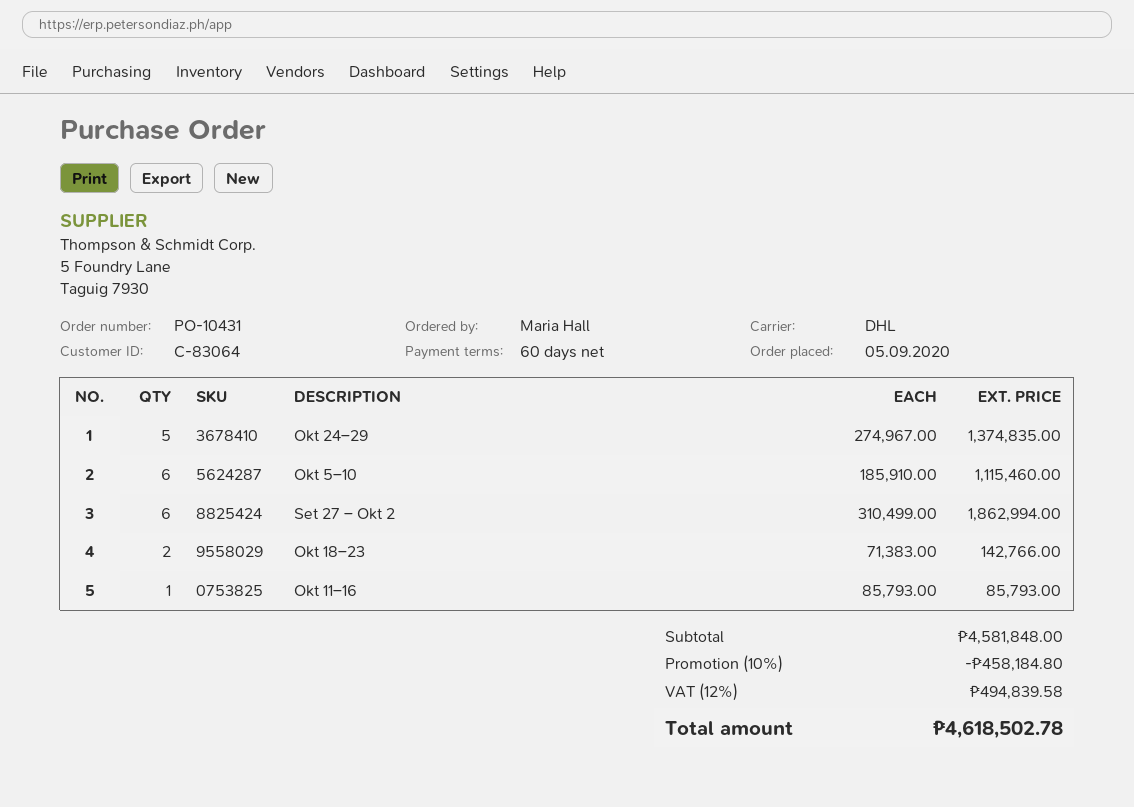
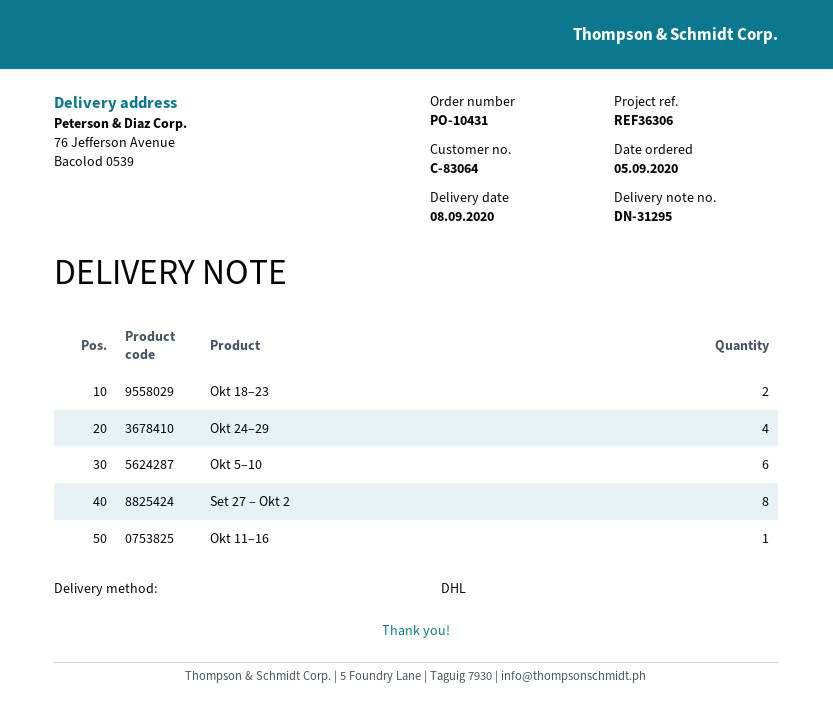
Okt 24–29: 5 -> 4
Set 27 – Okt 2: 6 -> 8

